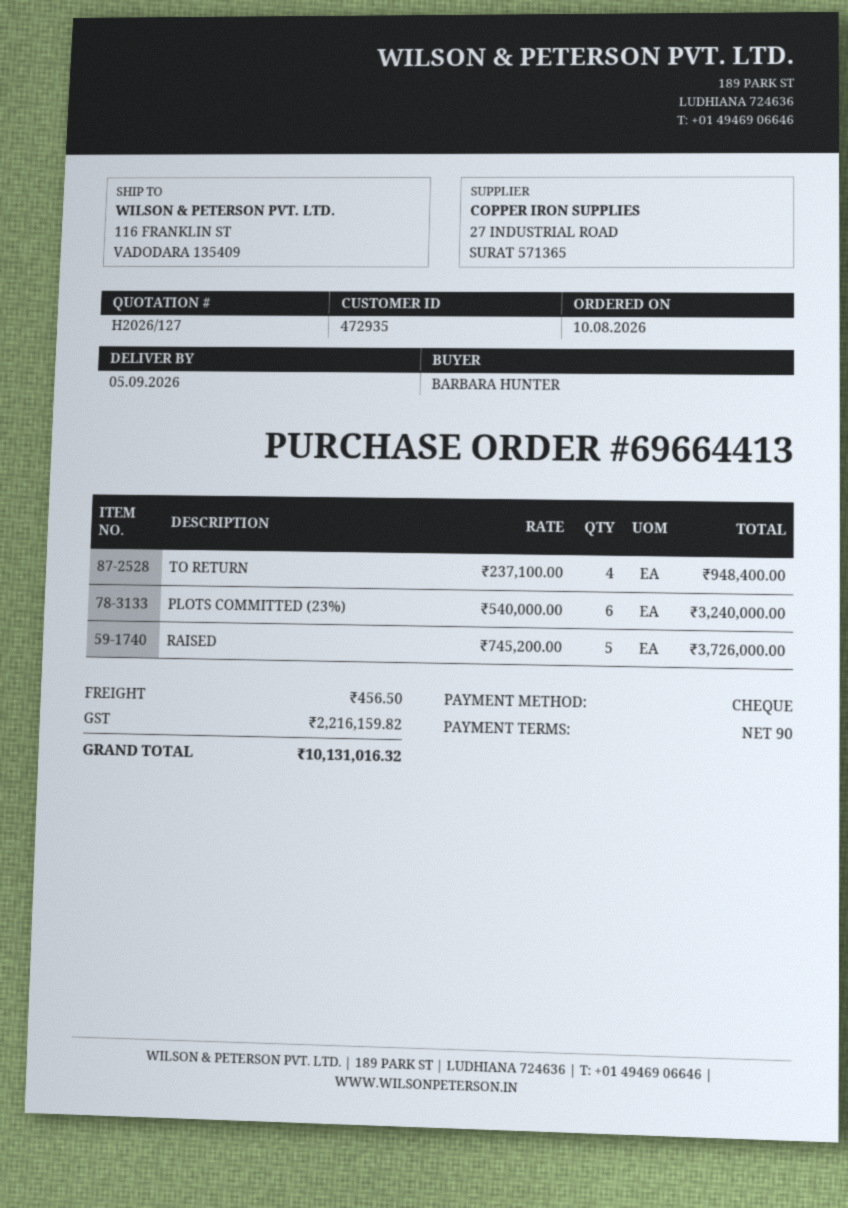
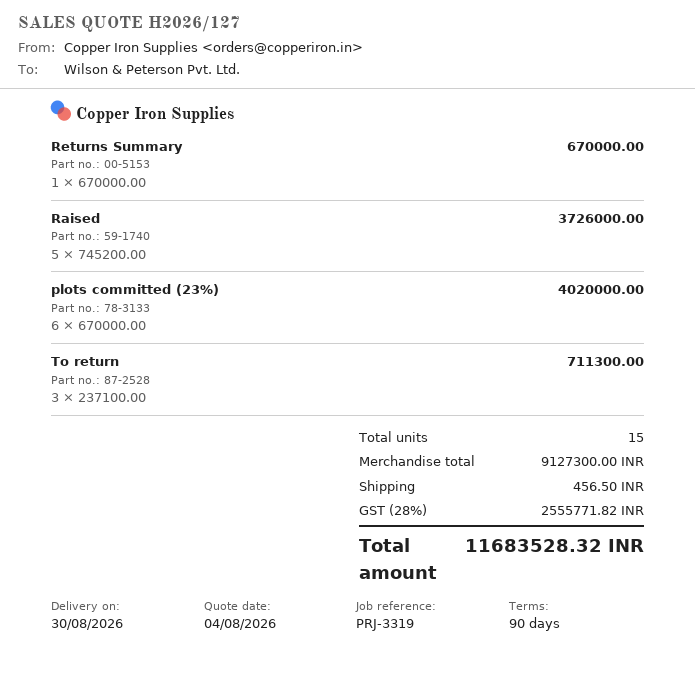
delivery date: 2026-09-05 -> 2026-08-30
TO RETURN: 4 x 237100.00 = 948400.00 -> 3 x 237100.00 = 711300.00
PLOTS COMMITTED (23%): 6 x 540000.00 = 3240000.00 -> 6 x 670000.00 = 4020000.00
Returns Summary: none -> 1 x 670000.00 = 670000.00
tax: 2216159.82 -> 2555771.82
total: 10131016.32 -> 11683528.32

